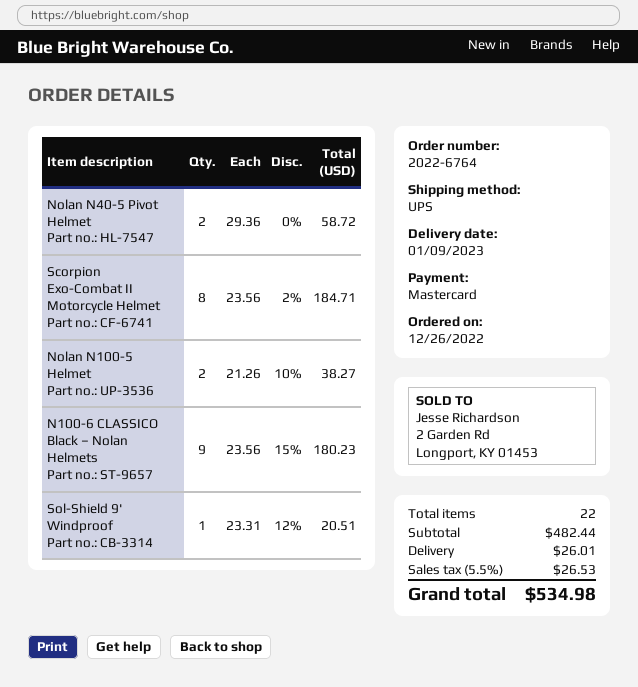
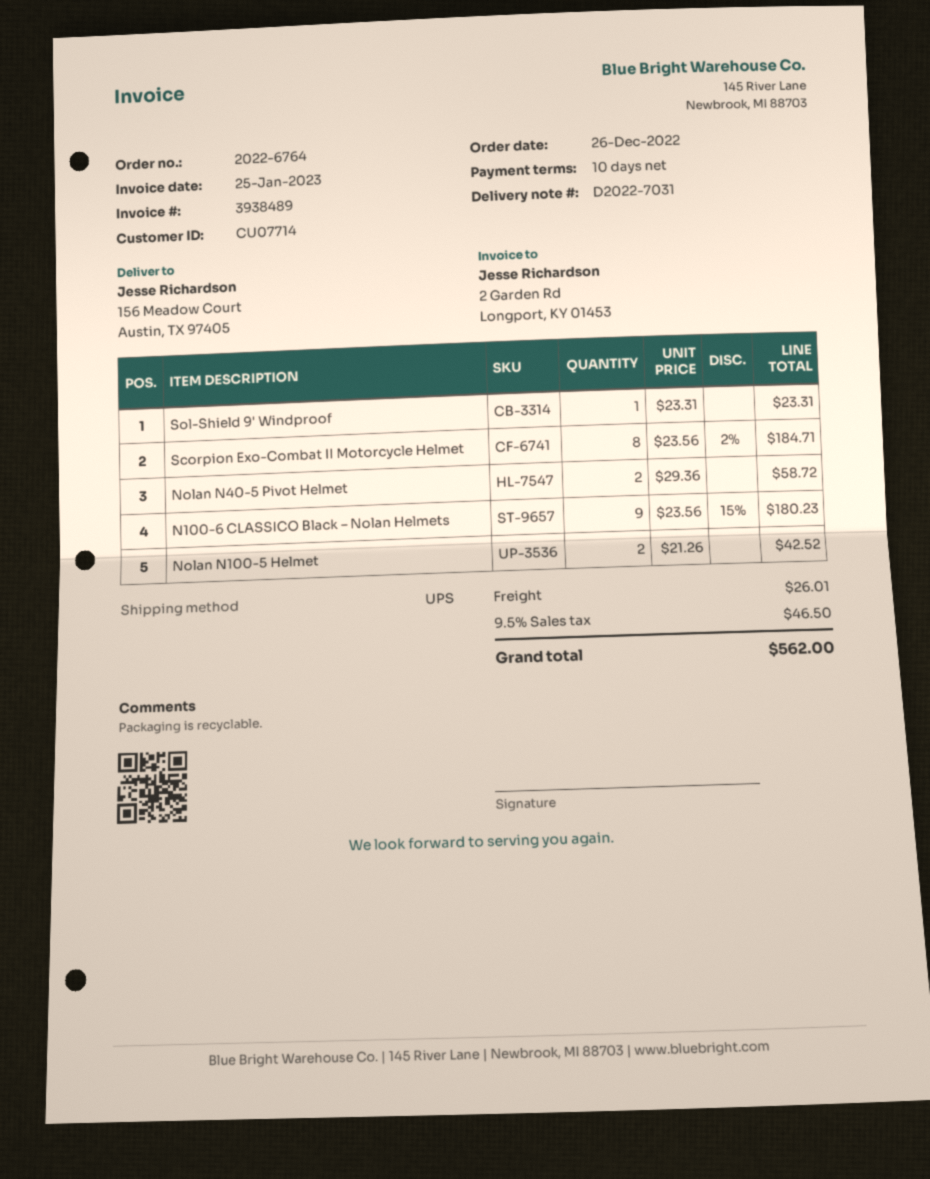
Nolan N100-5 Helmet: 2 x 21.26 - 10% = 38.27 -> 2 x 21.26 = 42.52
Sol-Shield 9' Windproof: 1 x 23.31 - 12% = 20.51 -> 1 x 23.31 = 23.31
tax: 5.5% = 26.53 -> 9.5% = 46.50
total: 534.98 -> 562.00

